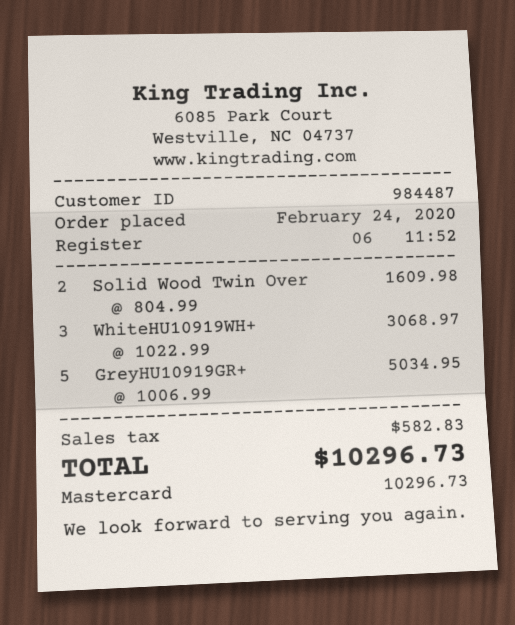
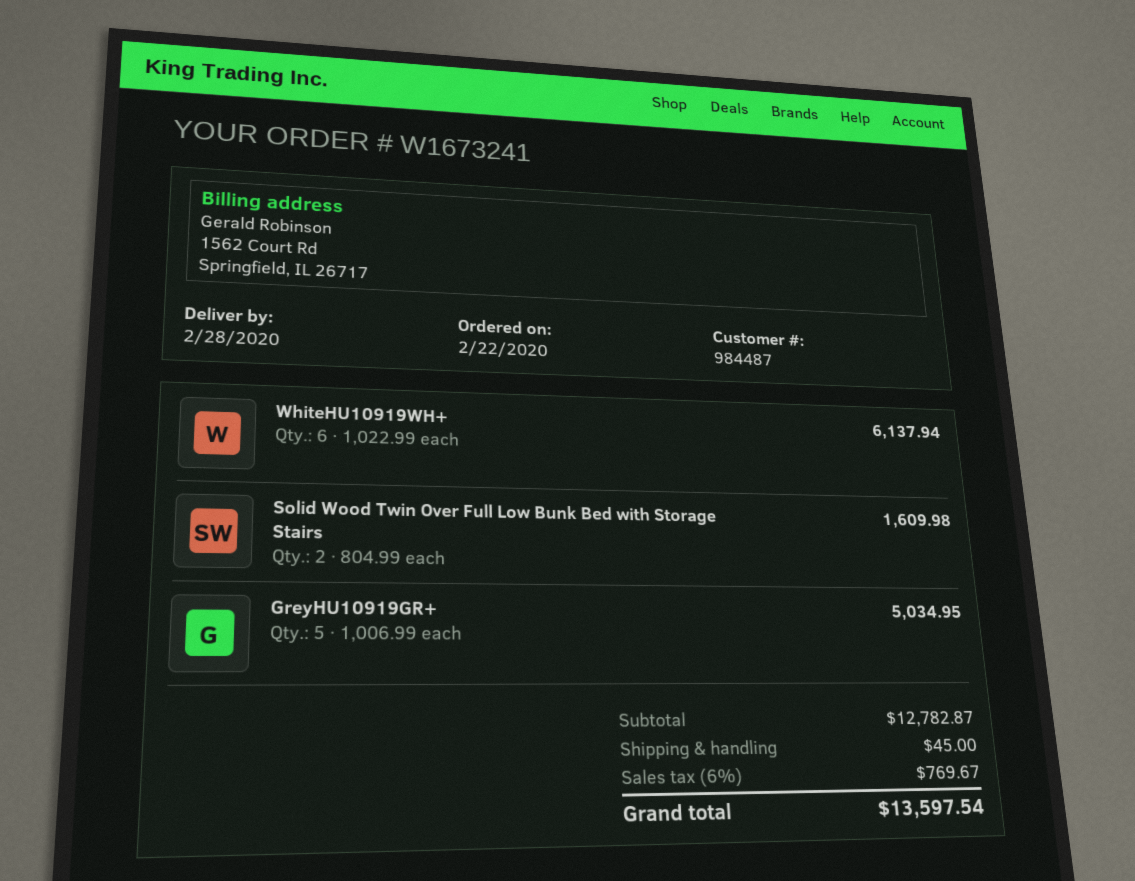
order date: 2020-02-24 -> 2020-02-22
WhiteHU10919WH+: 3 x 1022.99 = 3068.97 -> 6 x 1022.99 = 6137.94
shipping: none -> 45.00
tax: 582.83 -> 769.67
total: 10296.73 -> 13597.54

